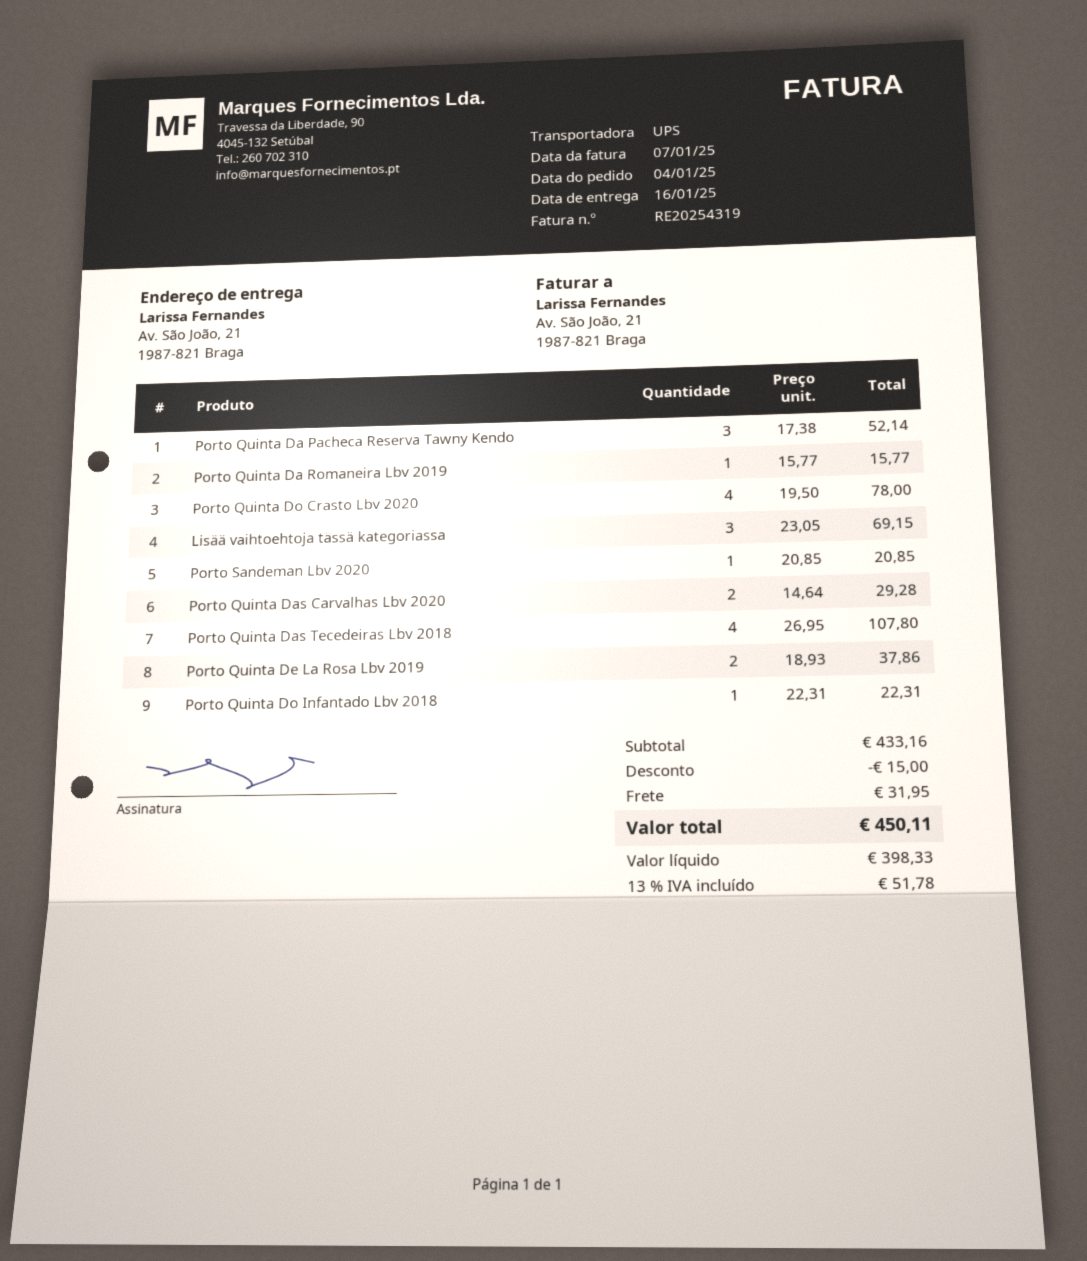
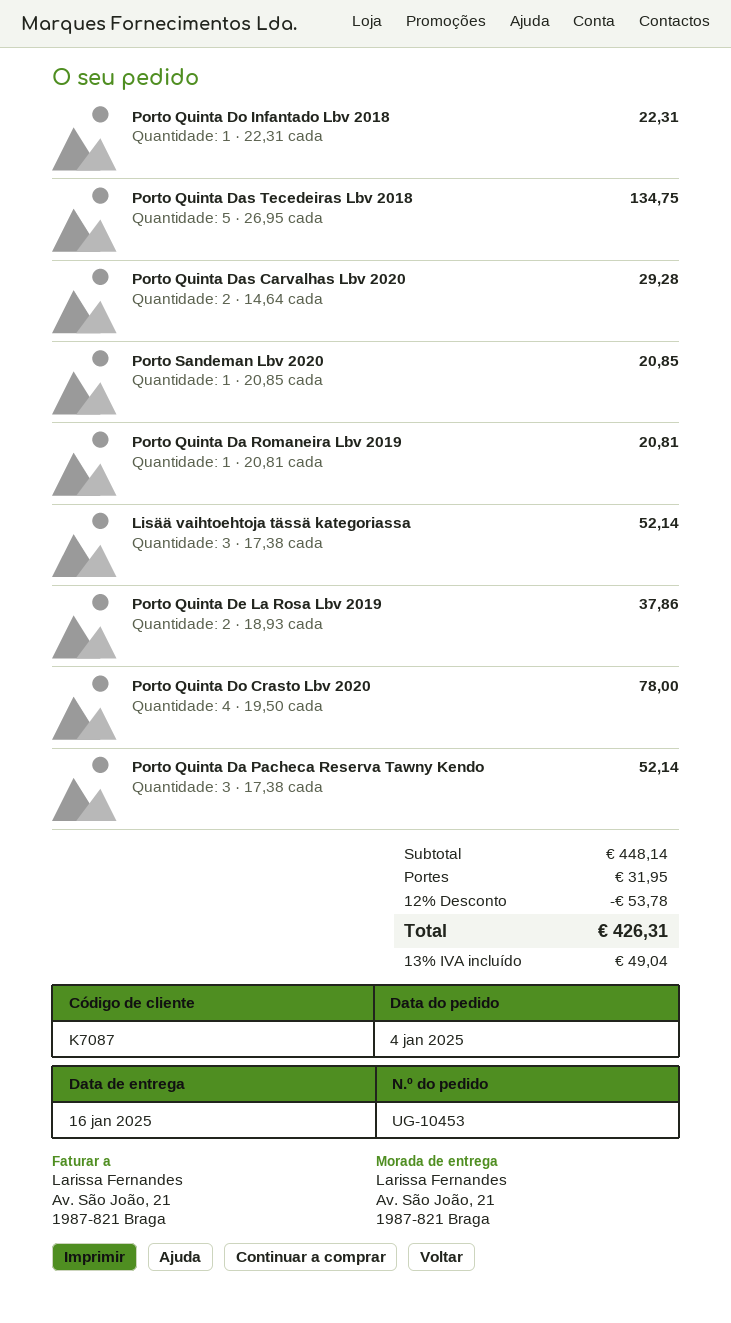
Porto Quinta Da Romaneira Lbv 2019: 1 x 15.77 = 15.77 -> 1 x 20.81 = 20.81
Lisää vaihtoehtoja tässä kategoriassa: 3 x 23.05 = 69.15 -> 3 x 17.38 = 52.14
Porto Quinta Das Tecedeiras Lbv 2018: 4 x 26.95 = 107.80 -> 5 x 26.95 = 134.75
subtotal: 433.16 -> 448.14
discount: 15.00 -> 53.78
tax: 13% = 51.78 -> 13% = 49.04
total: 450.11 -> 426.31

